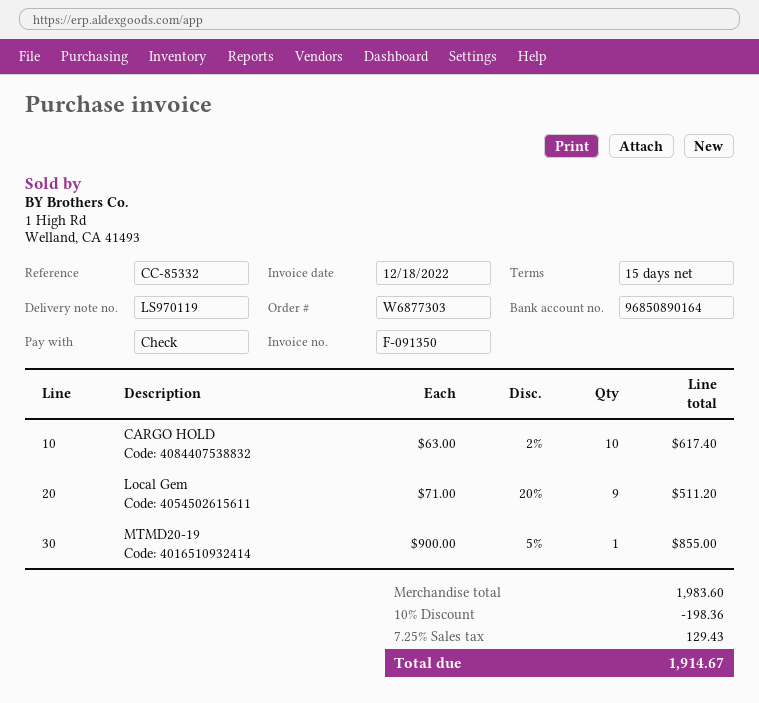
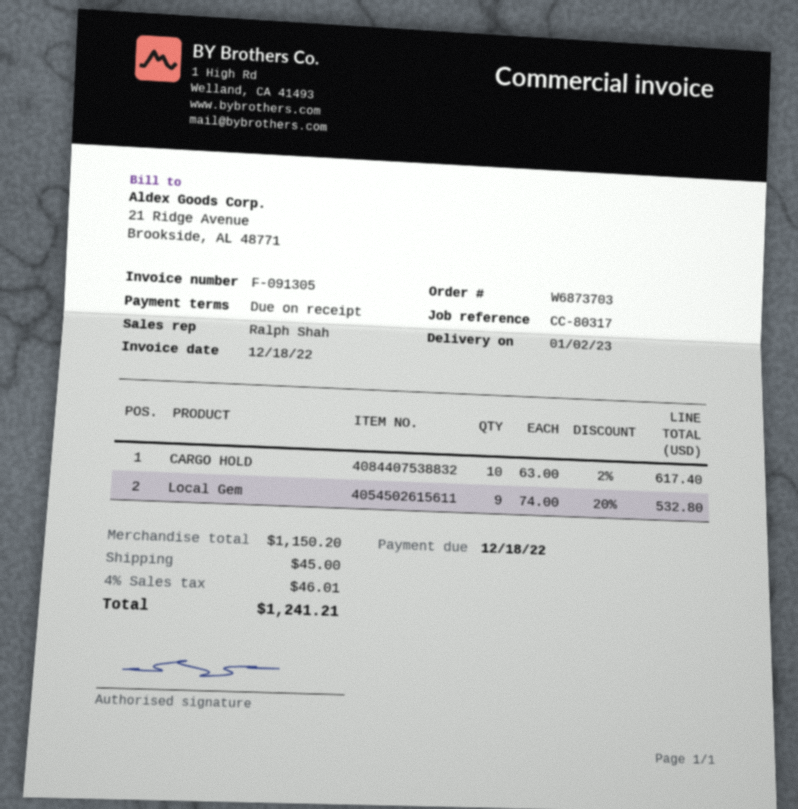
order number: W6877303 -> W6873703
invoice number: F-091350 -> F-091305
payment terms: 15 days -> on receipt
reference: CC-85332 -> CC-80317
Local Gem: 9 x 71.00 - 20% = 511.20 -> 9 x 74.00 - 20% = 532.80
MTMD20-19: 1 x 900.00 - 5% = 855.00 -> none
subtotal: 1983.60 -> 1150.20
discount: 10% = 198.36 -> none
shipping: none -> 45.00
tax: 7.25% = 129.43 -> 4% = 46.01
total: 1914.67 -> 1241.21

